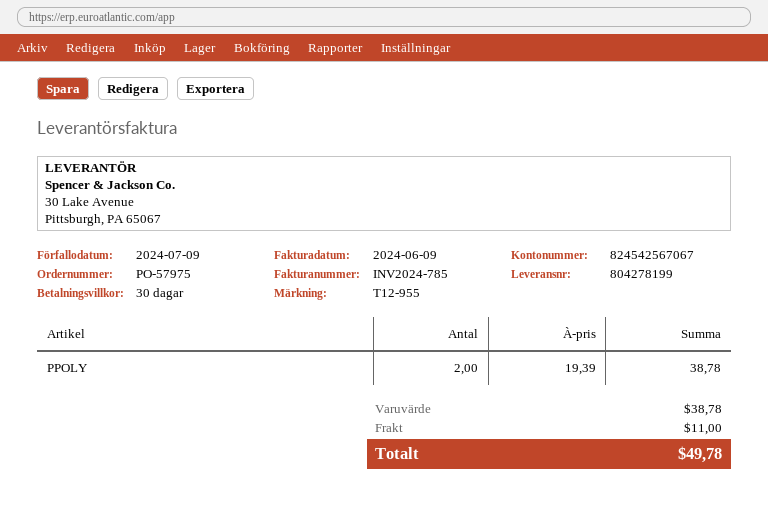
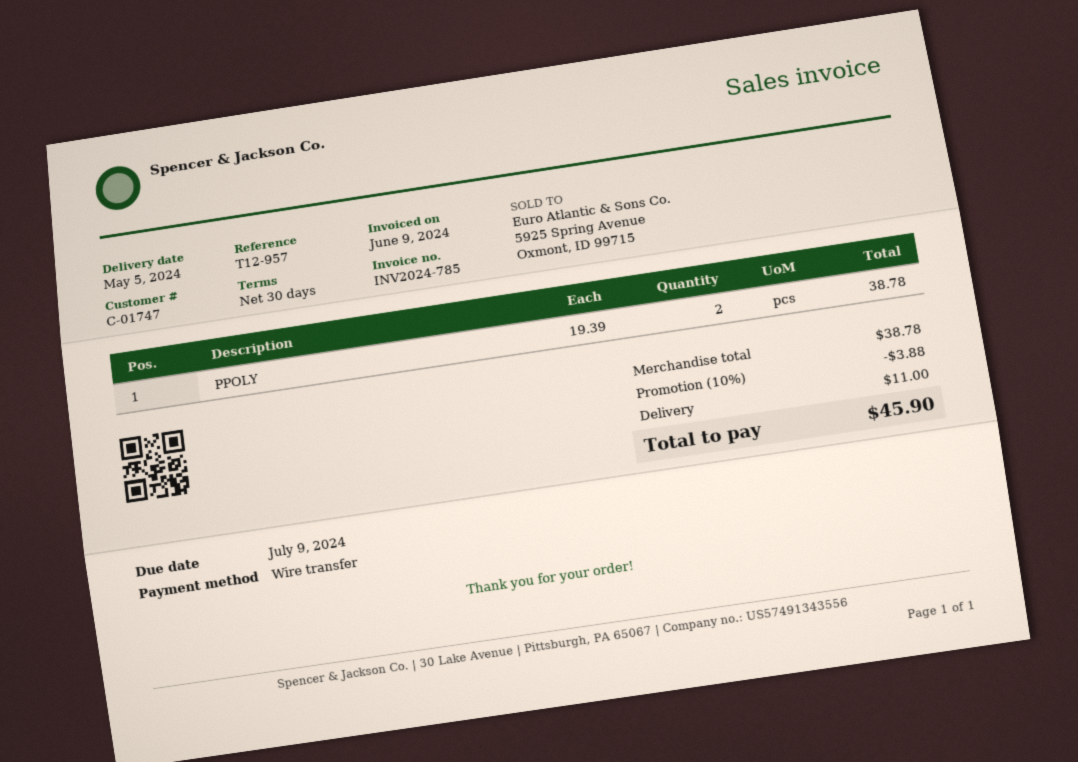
reference: T12-955 -> T12-957
discount: none -> 10% = 3.88
total: 49.78 -> 45.90

